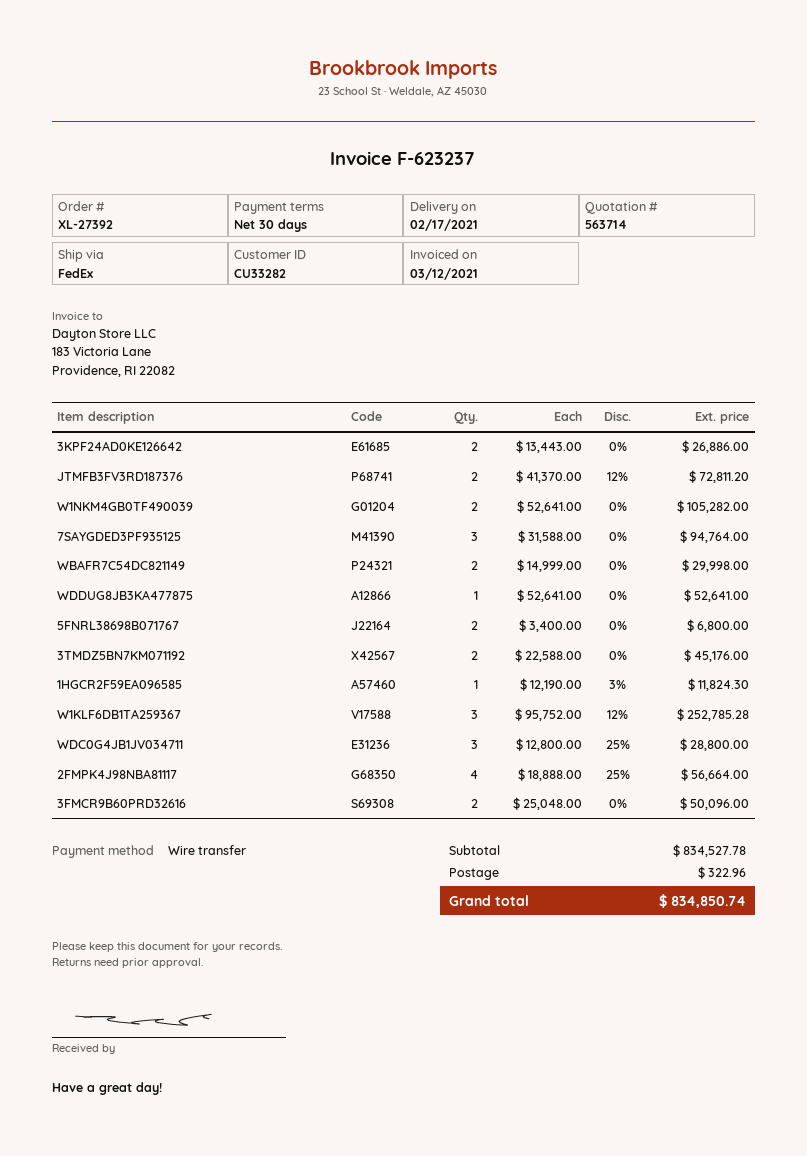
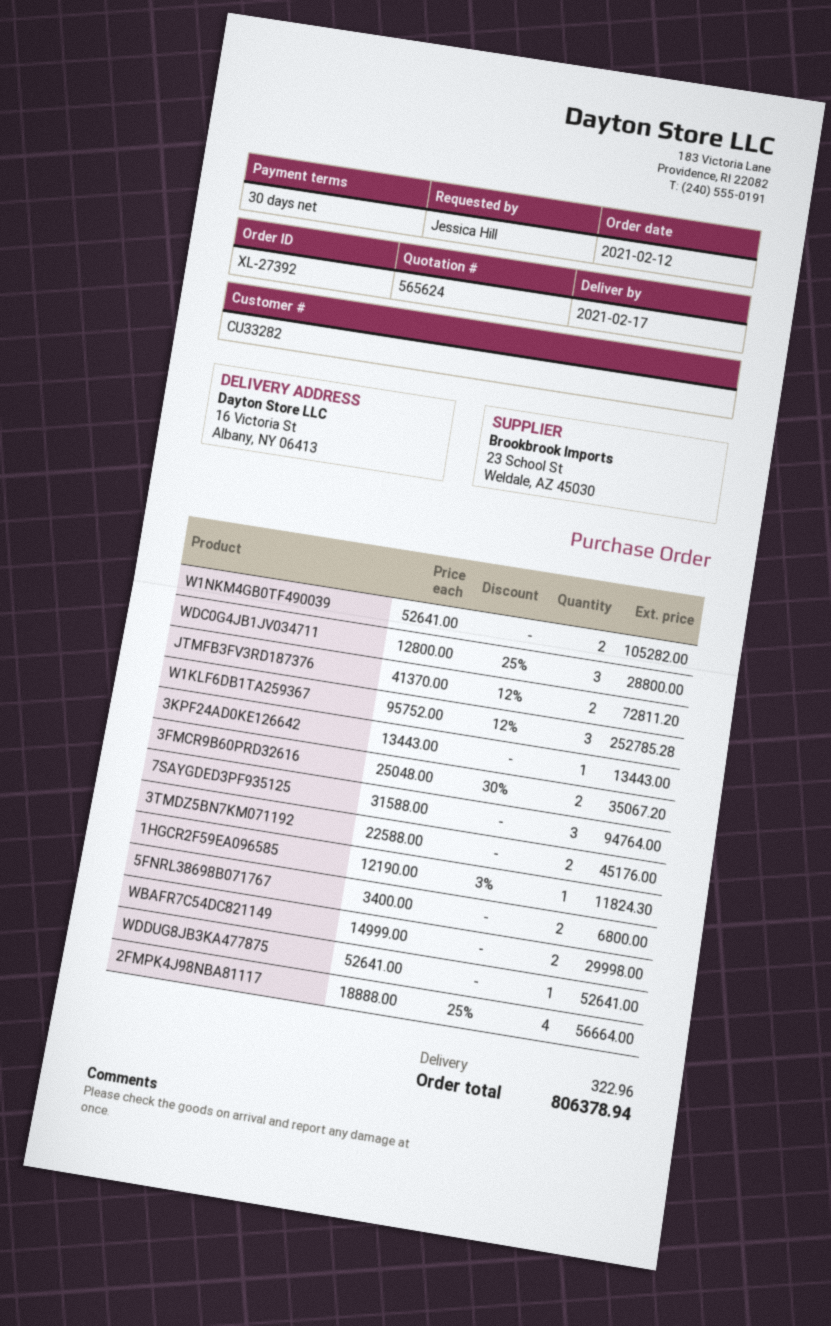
quote number: 563714 -> 565624
3KPF24AD0KE126642: 2 x 13443.00 = 26886.00 -> 1 x 13443.00 = 13443.00
3FMCR9B60PRD32616: 2 x 25048.00 = 50096.00 -> 2 x 25048.00 - 30% = 35067.20
total: 834850.74 -> 806378.94

